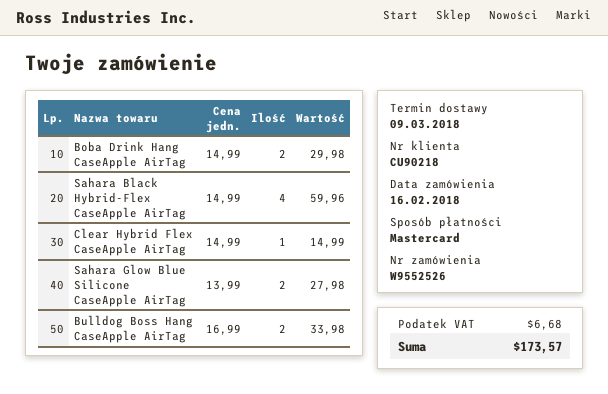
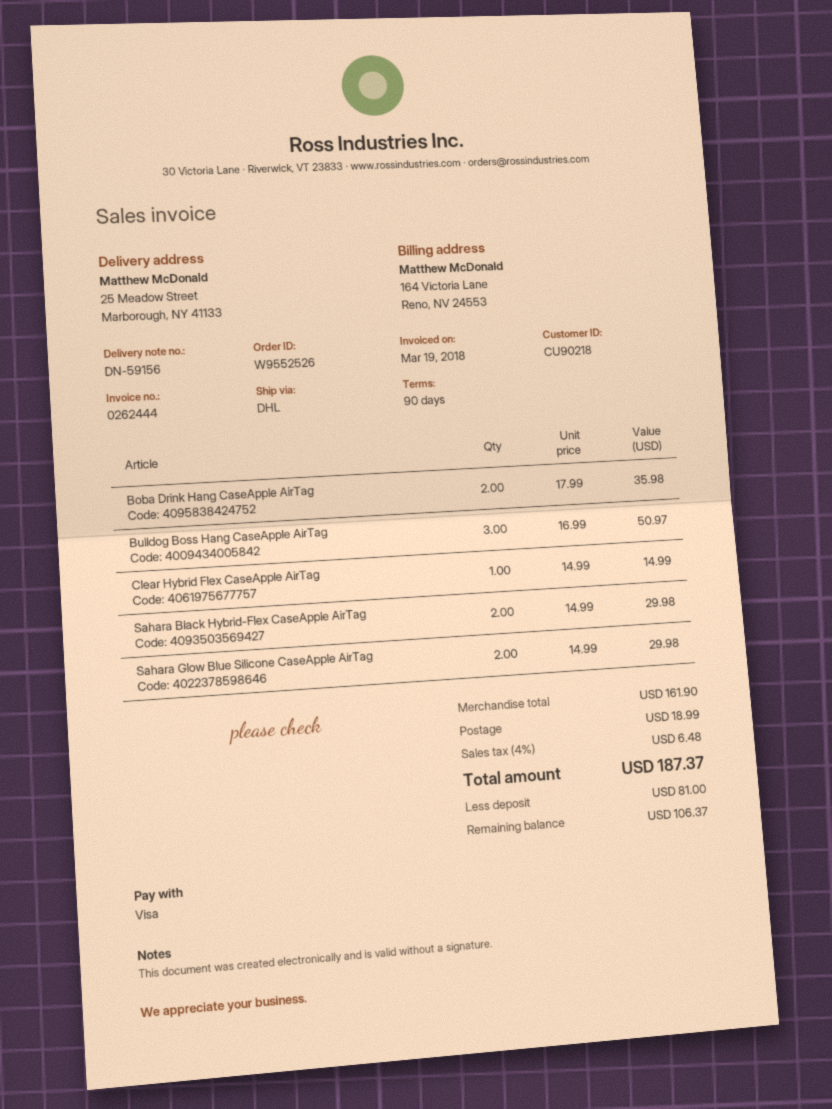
payment method: Mastercard -> Visa
Boba Drink Hang CaseApple AirTag: 2 x 14.99 = 29.98 -> 2 x 17.99 = 35.98
Sahara Black Hybrid-Flex CaseApple AirTag: 4 x 14.99 = 59.96 -> 2 x 14.99 = 29.98
Sahara Glow Blue Silicone CaseApple AirTag: 2 x 13.99 = 27.98 -> 2 x 14.99 = 29.98
Bulldog Boss Hang CaseApple AirTag: 2 x 16.99 = 33.98 -> 3 x 16.99 = 50.97
shipping: none -> 18.99
tax: 6.68 -> 6.48
total: 173.57 -> 187.37

